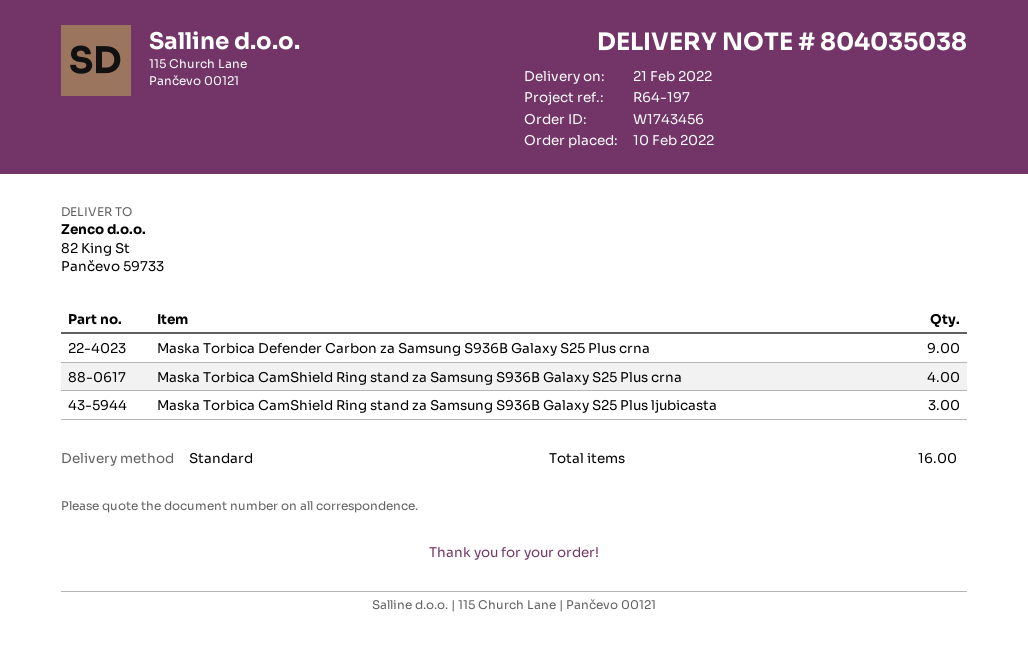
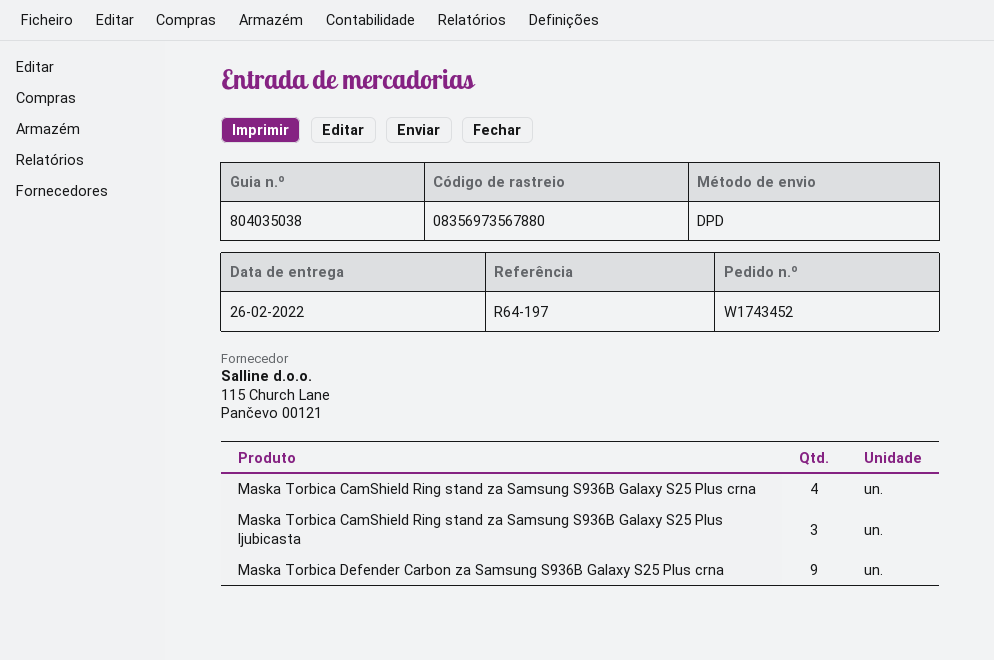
order number: W1743456 -> W1743452
delivery date: 2022-02-21 -> 2022-02-26
shipping method: standard -> DPD

